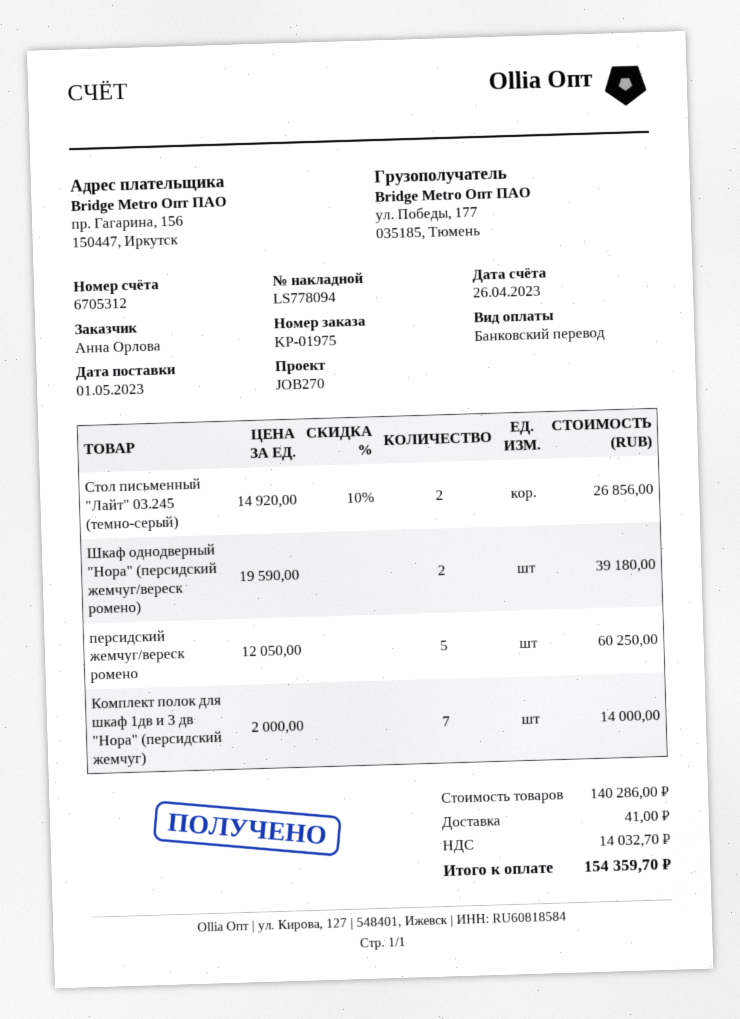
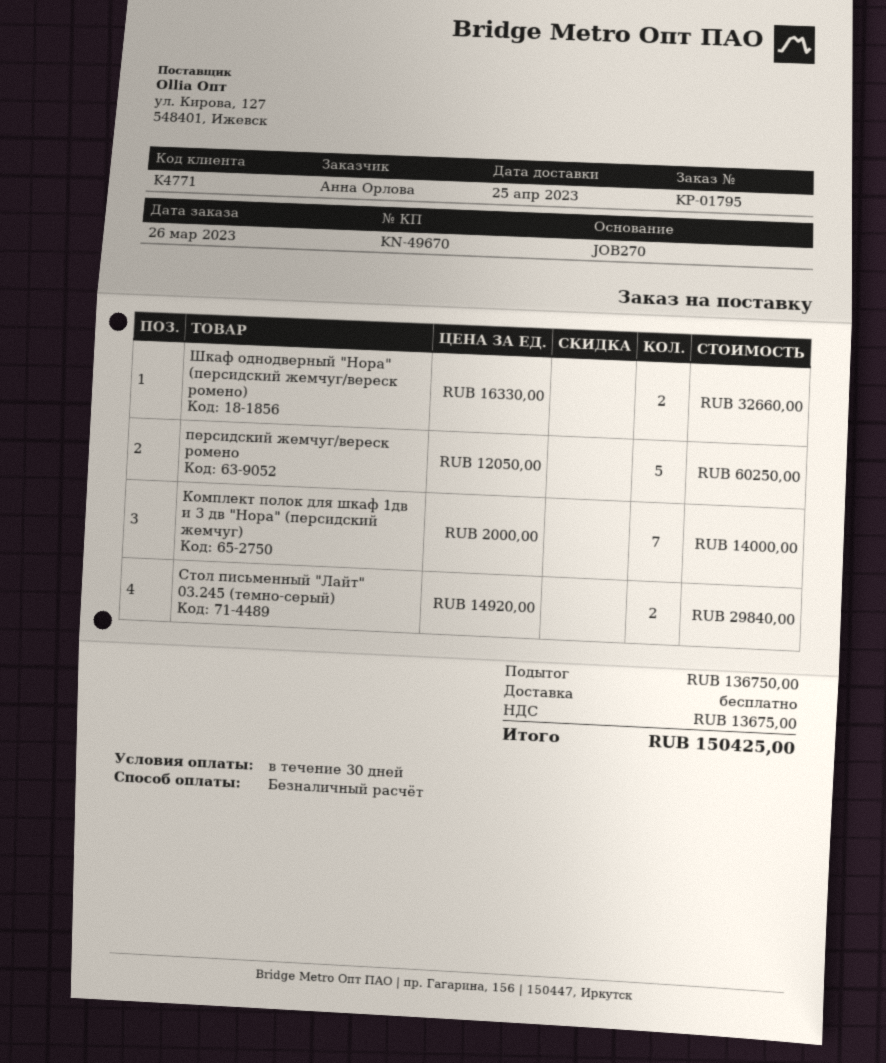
order number: KP-01975 -> KP-01795
delivery date: 2023-05-01 -> 2023-04-25
Стол письменный "Лайт" 03.245 (темно-серый): 2 x 14920.00 - 10% = 26856.00 -> 2 x 14920.00 = 29840.00
Шкаф однодверный "Нора" (персидский жемчуг/вереск ромено): 2 x 19590.00 = 39180.00 -> 2 x 16330.00 = 32660.00
subtotal: 140286.00 -> 136750.00
shipping: 41.00 -> 0.00
tax: 14032.70 -> 13675.00
total: 154359.70 -> 150425.00

